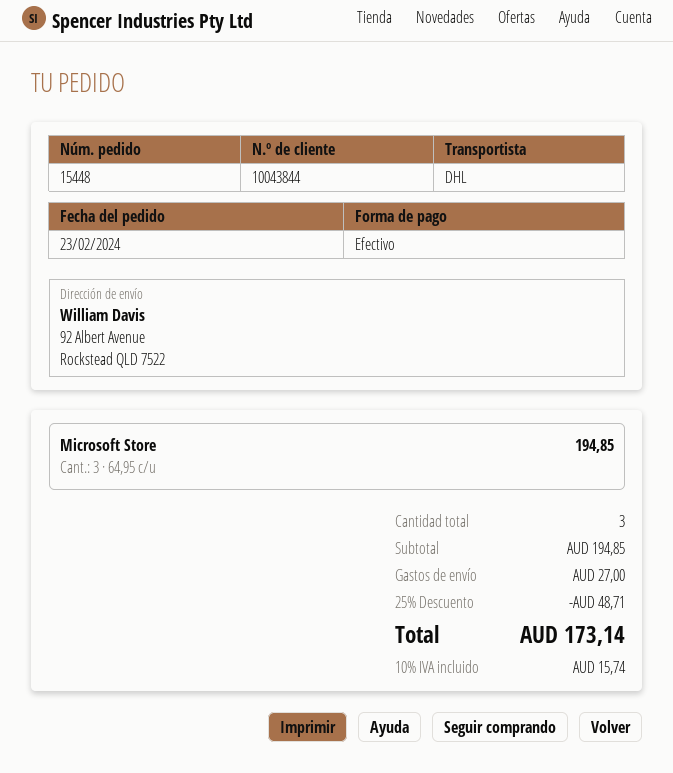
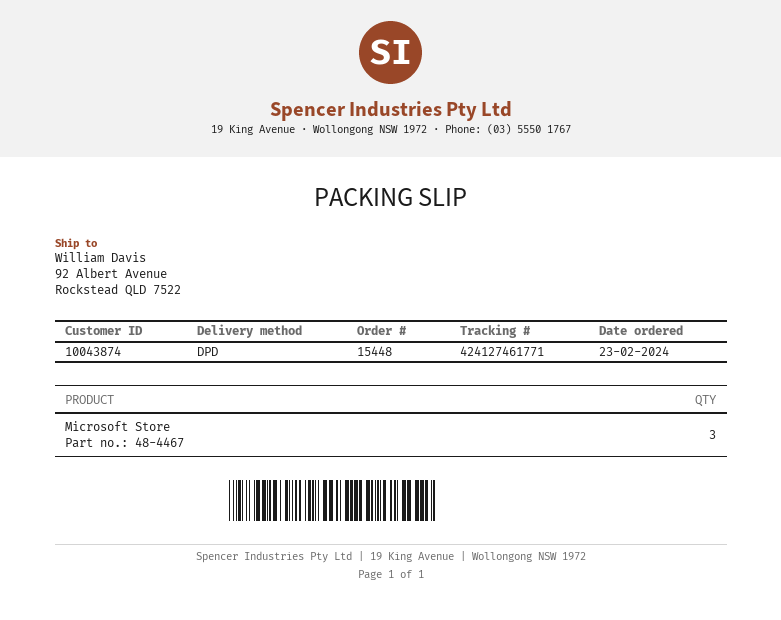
customer number: 10043844 -> 10043874
shipping method: DHL -> DPD

